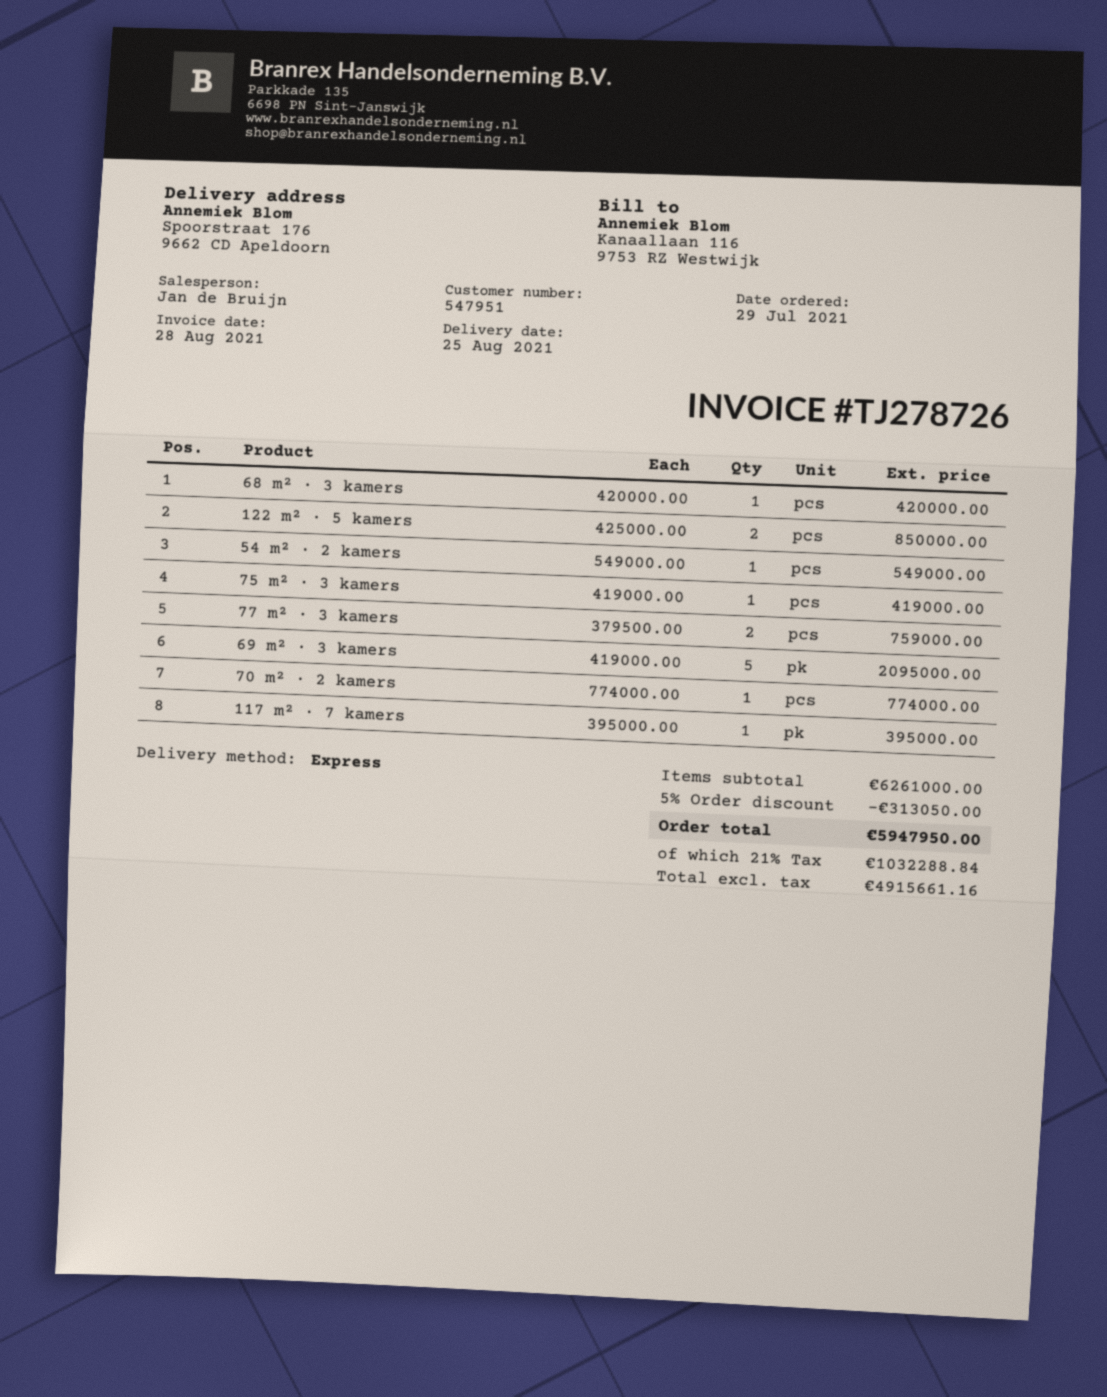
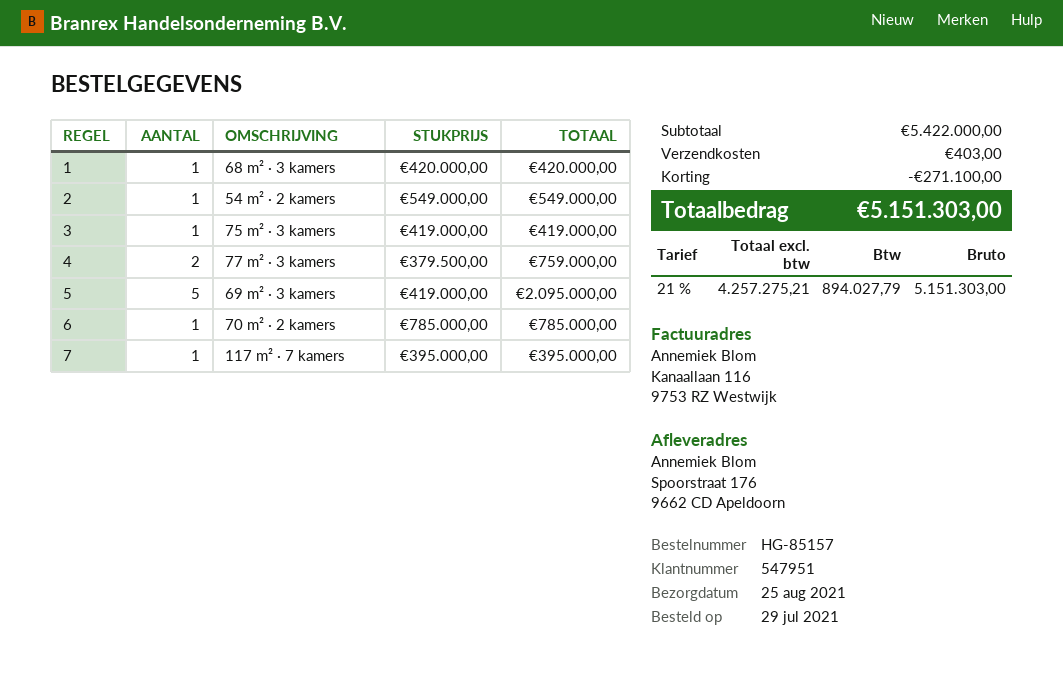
122 m² · 5 kamers: 2 x 425000.00 = 850000.00 -> none
70 m² · 2 kamers: 1 x 774000.00 = 774000.00 -> 1 x 785000.00 = 785000.00
subtotal: 6261000.00 -> 5422000.00
discount: 313050.00 -> 271100.00
shipping: none -> 403.00
net: 4915661.16 -> 4257275.21
tax: 21% = 1032288.84 -> 21% = 894027.79
total: 5947950.00 -> 5151303.00

